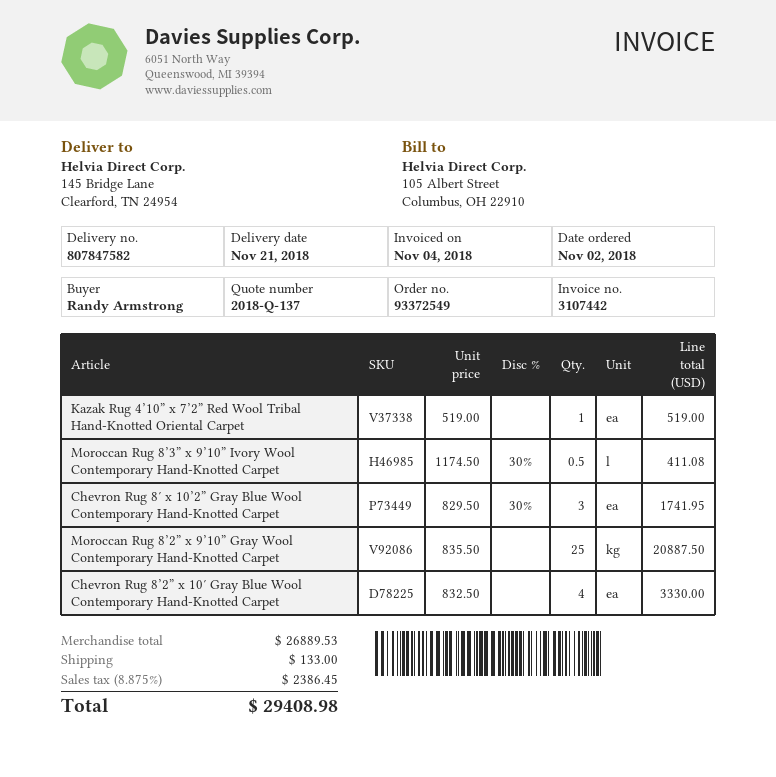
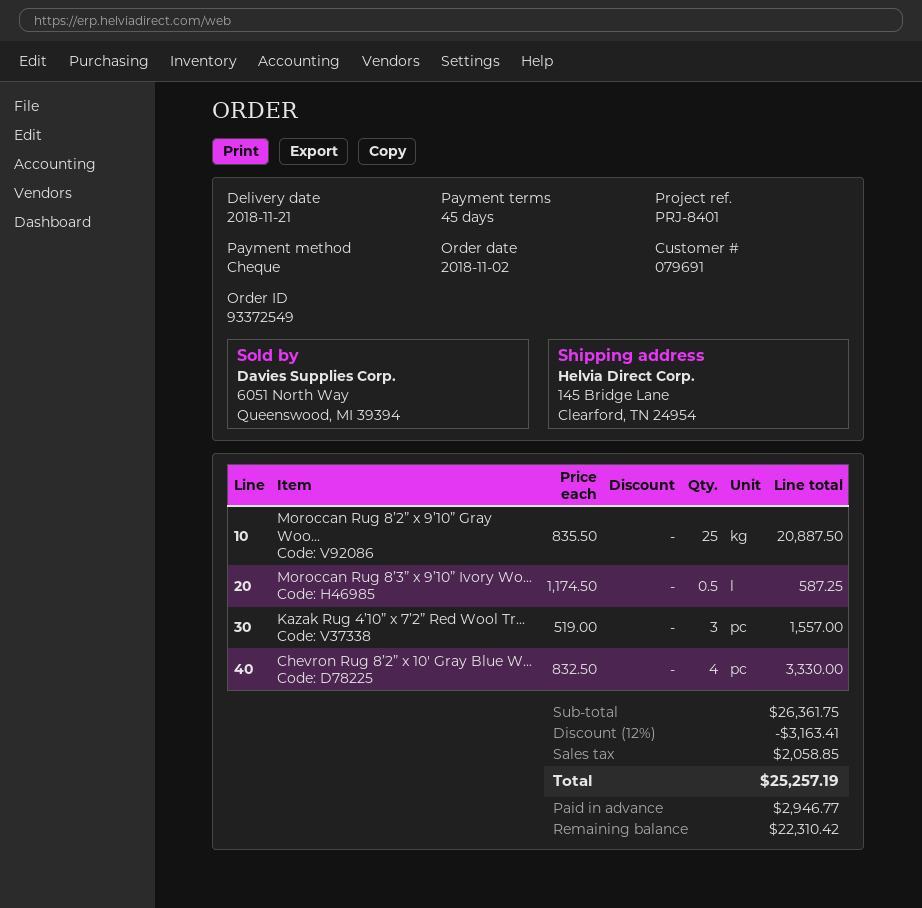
Kazak Rug 4’10” x 7’2” Red Wool Tribal Hand-Knotted Oriental Carpet: 1 x 519.00 = 519.00 -> 3 x 519.00 = 1557.00
Moroccan Rug 8’3” x 9’10” Ivory Wool Contemporary Hand-Knotted Carpet: 0.5 x 1174.50 - 30% = 411.08 -> 0.5 x 1174.50 = 587.25
Chevron Rug 8′ x 10’2” Gray Blue Wool Contemporary Hand-Knotted Carpet: 3 x 829.50 - 30% = 1741.95 -> none
subtotal: 26889.53 -> 26361.75
discount: none -> 12% = 3163.41
shipping: 133.00 -> none
tax: 2386.45 -> 2058.85
total: 29408.98 -> 25257.19

